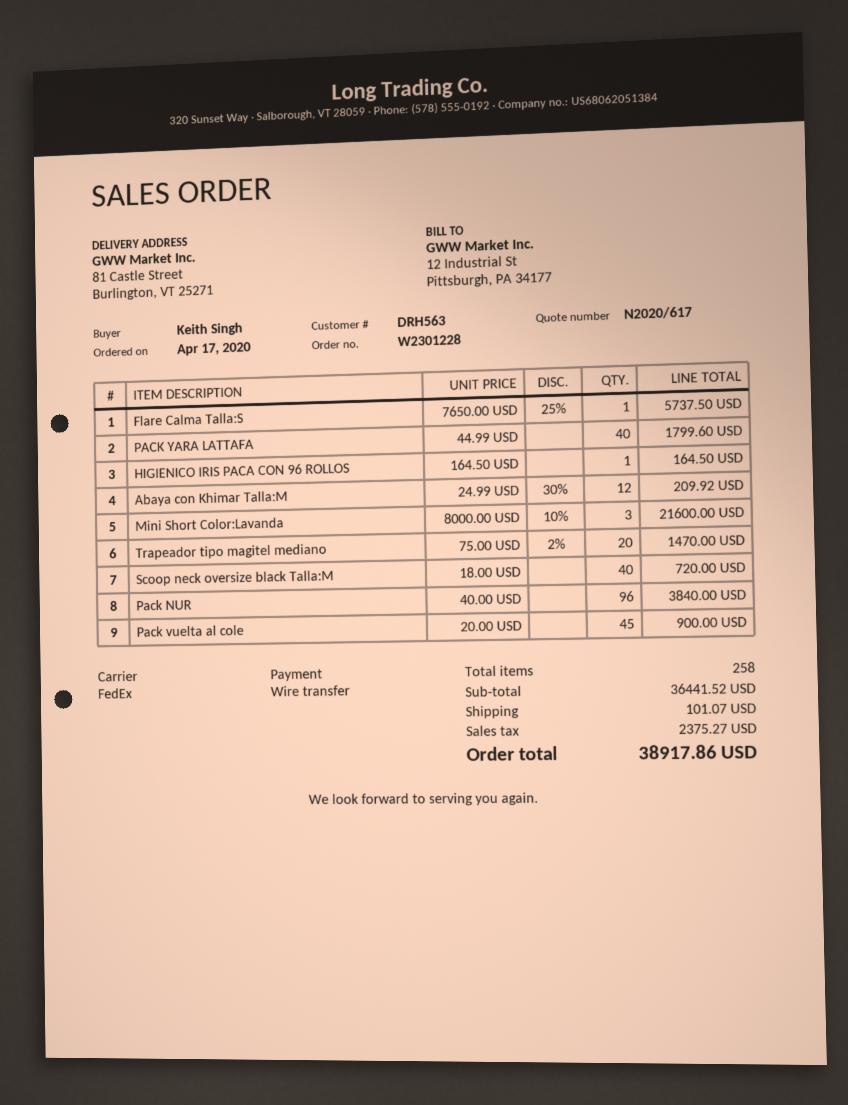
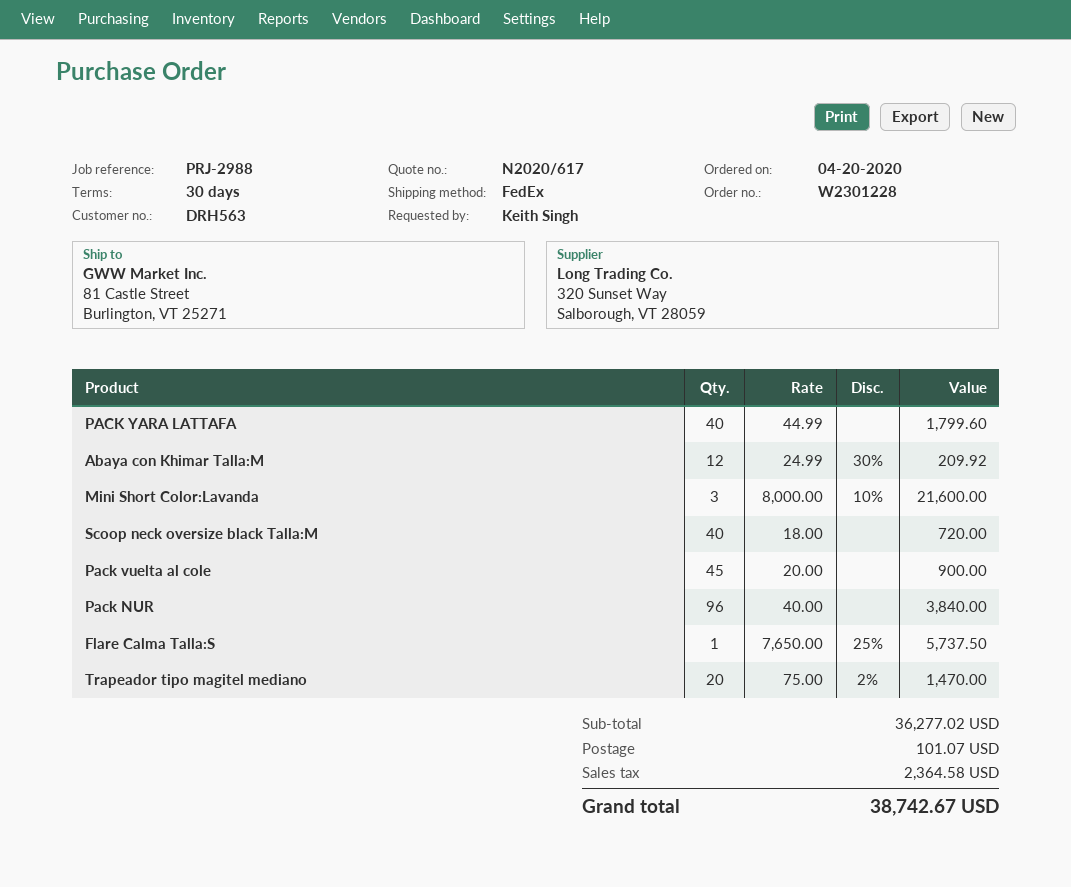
order date: 2020-04-17 -> 2020-04-20
HIGIENICO IRIS PACA CON 96 ROLLOS: 1 x 164.50 = 164.50 -> none
subtotal: 36441.52 -> 36277.02
tax: 2375.27 -> 2364.58
total: 38917.86 -> 38742.67

